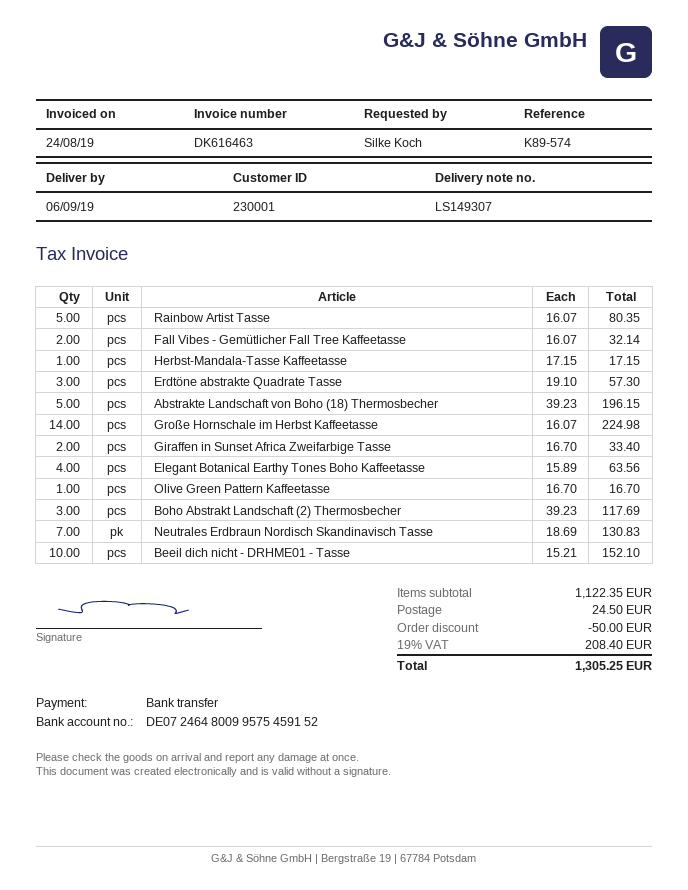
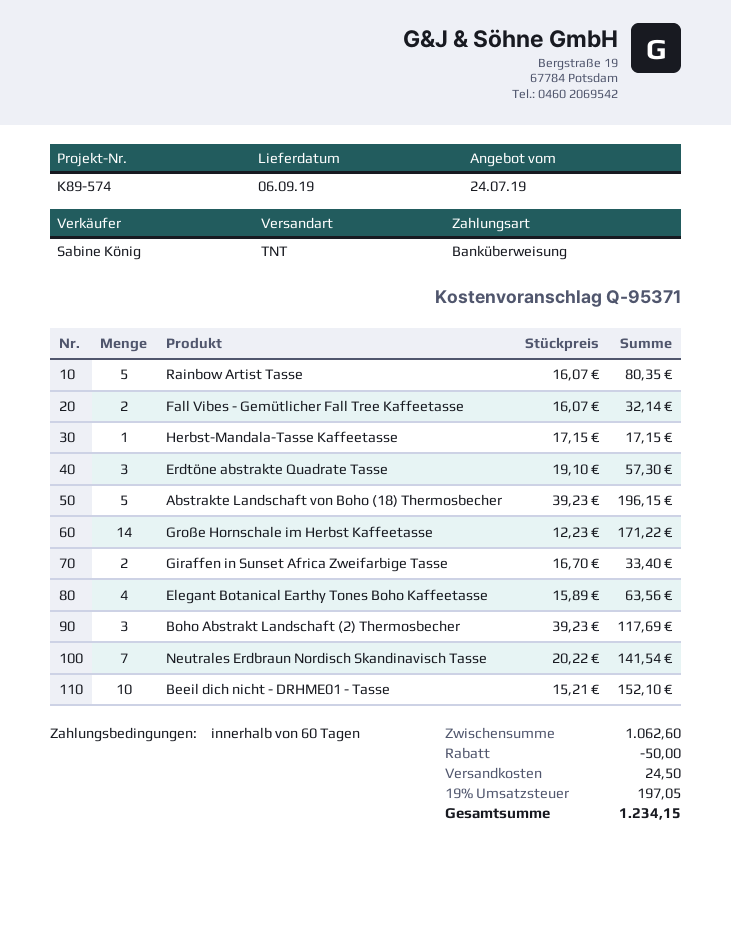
Große Hornschale im Herbst Kaffeetasse: 14 x 16.07 = 224.98 -> 14 x 12.23 = 171.22
Olive Green Pattern Kaffeetasse: 1 x 16.70 = 16.70 -> none
Neutrales Erdbraun Nordisch Skandinavisch Tasse: 7 x 18.69 = 130.83 -> 7 x 20.22 = 141.54
subtotal: 1122.35 -> 1062.60
tax: 19% = 208.40 -> 19% = 197.05
total: 1305.25 -> 1234.15

